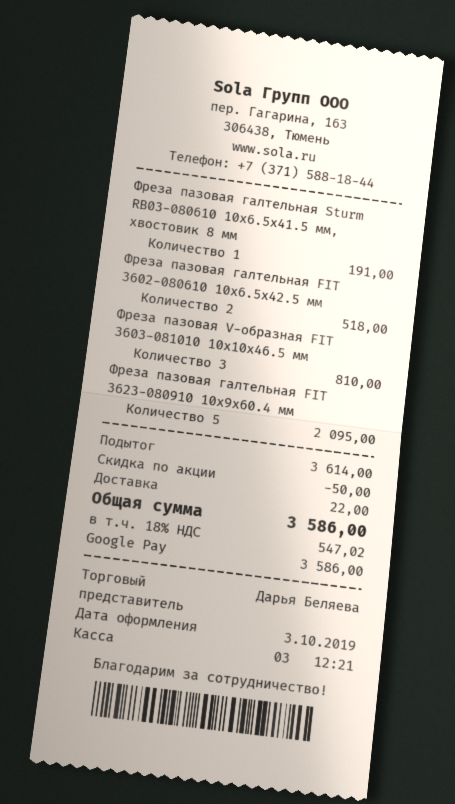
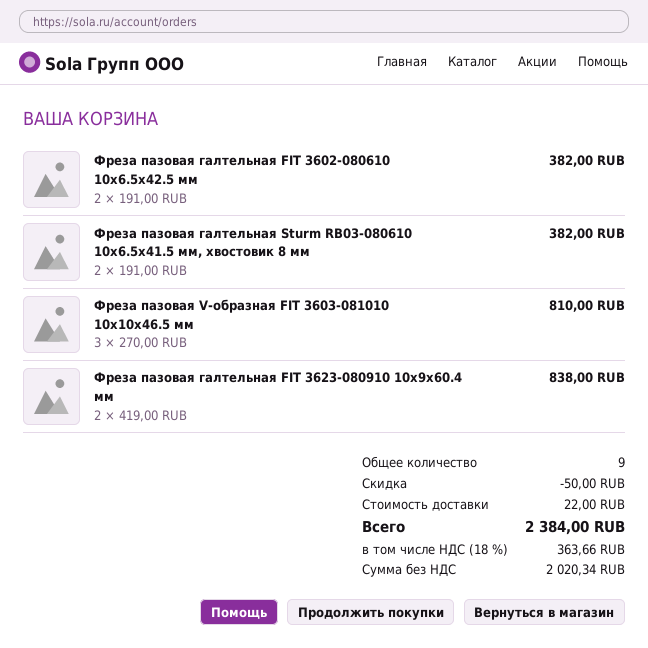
Фреза пазовая галтельная Sturm RB03-080610 10x6.5x41.5 мм, хвостовик 8 мм: 1 for 191.00 -> 2 for 382.00
Фреза пазовая галтельная FIT 3602-080610 10х6.5х42.5 мм: 2 for 518.00 -> 2 for 382.00
Фреза пазовая галтельная FIT 3623-080910 10x9x60.4 мм: 5 for 2095.00 -> 2 for 838.00
tax: 18% = 547.02 -> 18% = 363.66
total: 3586.00 -> 2384.00

